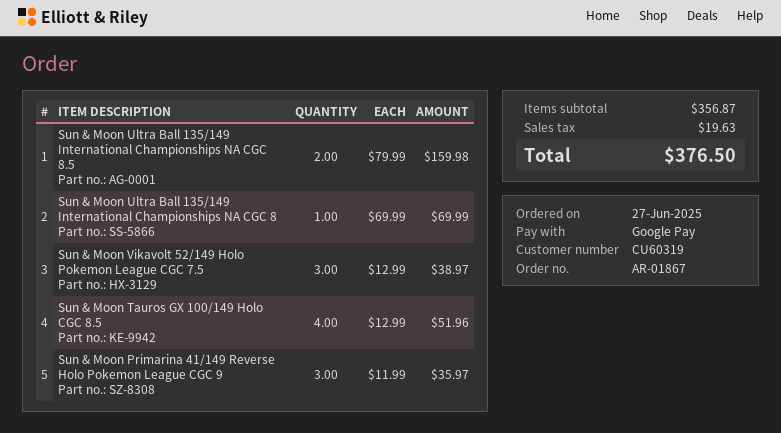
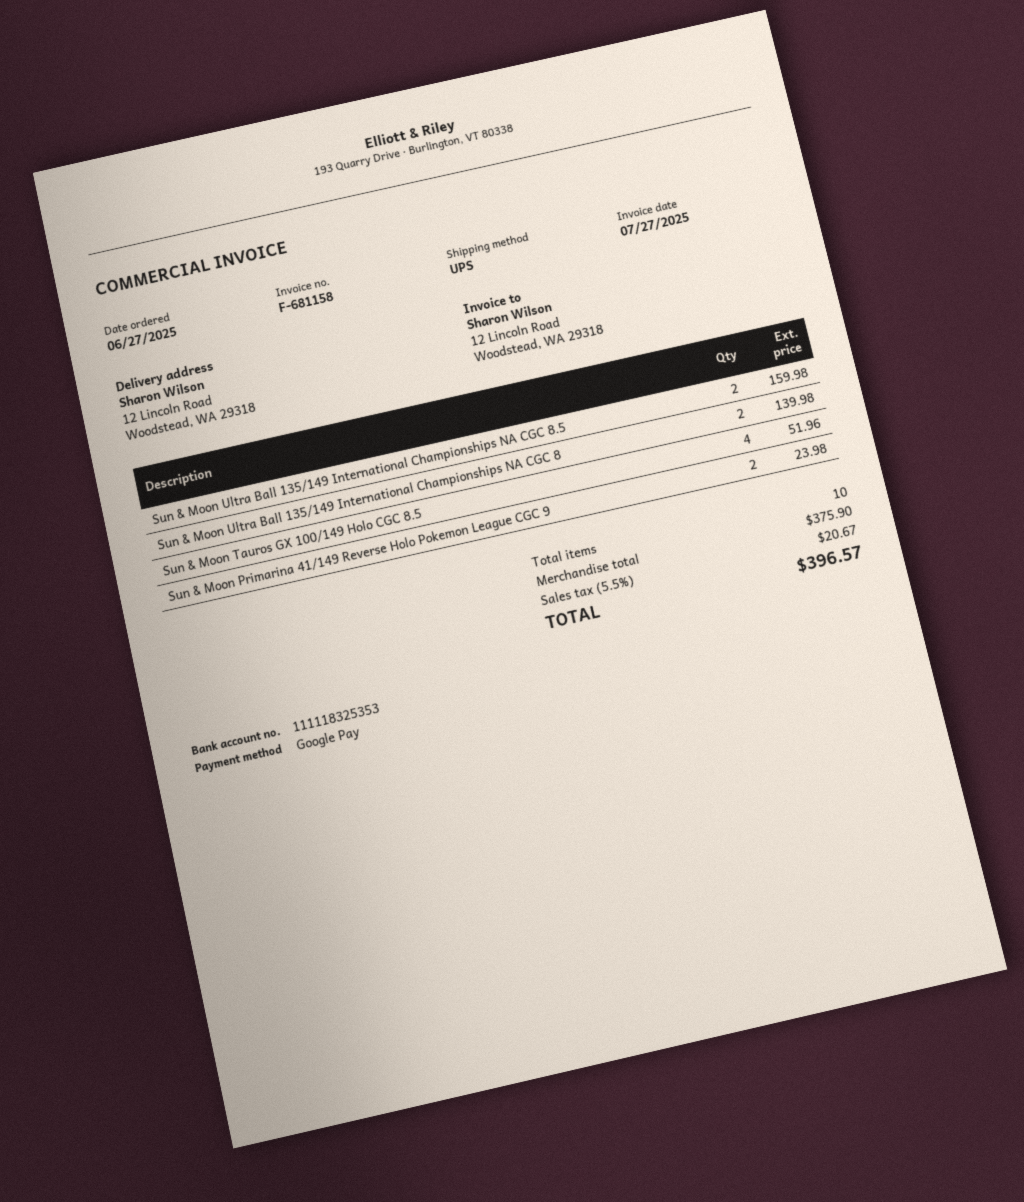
Sun & Moon Ultra Ball 135/149 International Championships NA CGC 8: 1 for 69.99 -> 2 for 139.98
Sun & Moon Vikavolt 52/149 Holo Pokemon League CGC 7.5: 3 for 38.97 -> none
Sun & Moon Primarina 41/149 Reverse Holo Pokemon League CGC 9: 3 for 35.97 -> 2 for 23.98
subtotal: 356.87 -> 375.90
tax: 19.63 -> 20.67
total: 376.50 -> 396.57

